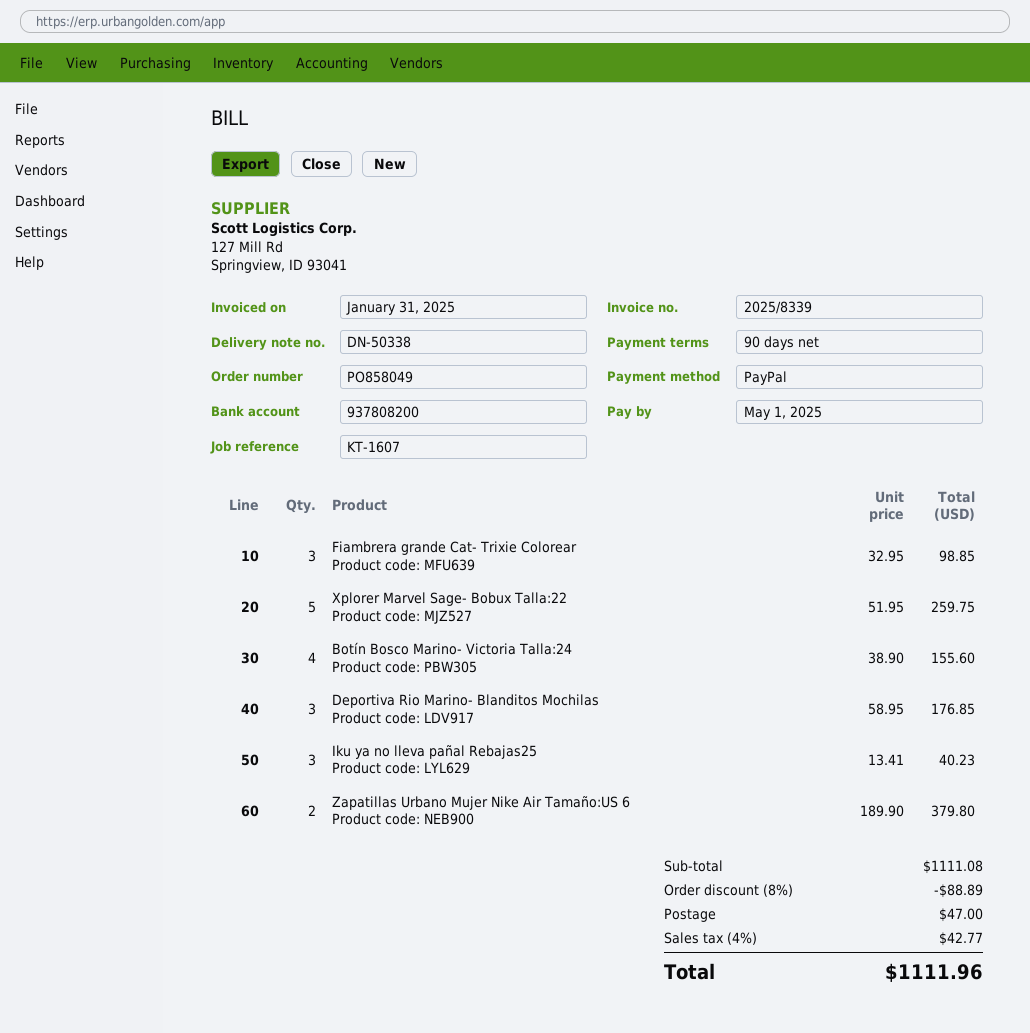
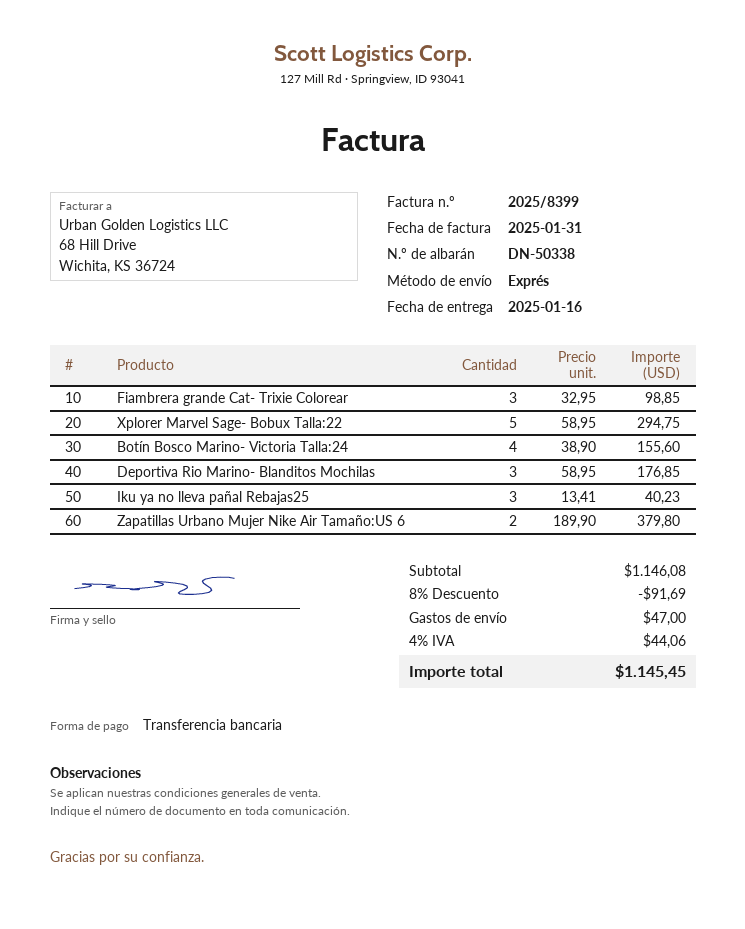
invoice number: 2025/8339 -> 2025/8399
payment method: PayPal -> bank transfer
Xplorer Marvel Sage- Bobux Talla:22: 5 x 51.95 = 259.75 -> 5 x 58.95 = 294.75
subtotal: 1111.08 -> 1146.08
discount: 8% = 88.89 -> 8% = 91.69
tax: 4% = 42.77 -> 4% = 44.06
total: 1111.96 -> 1145.45

